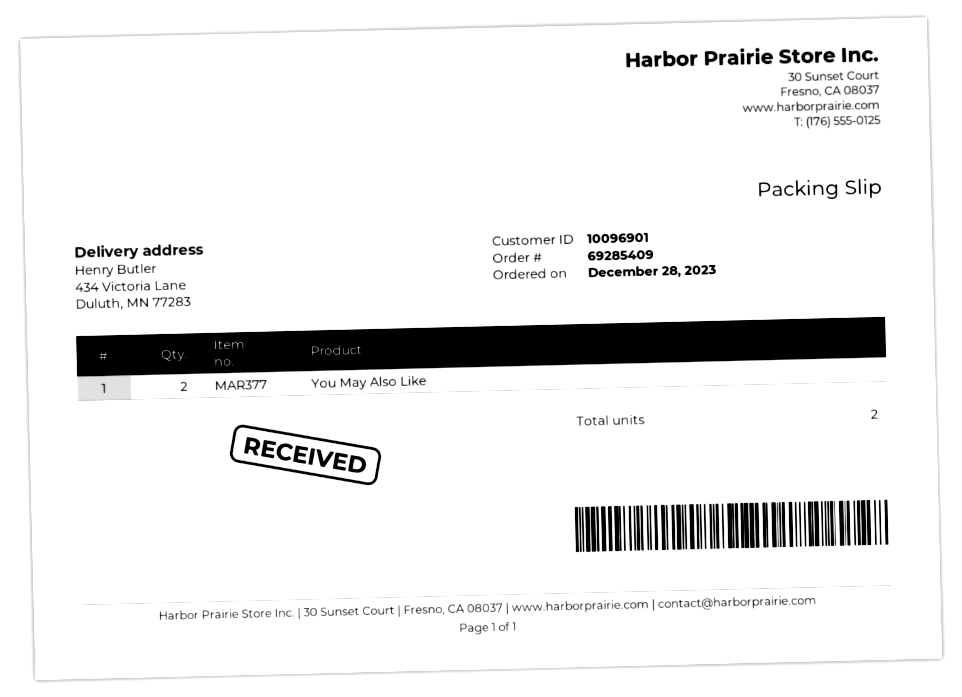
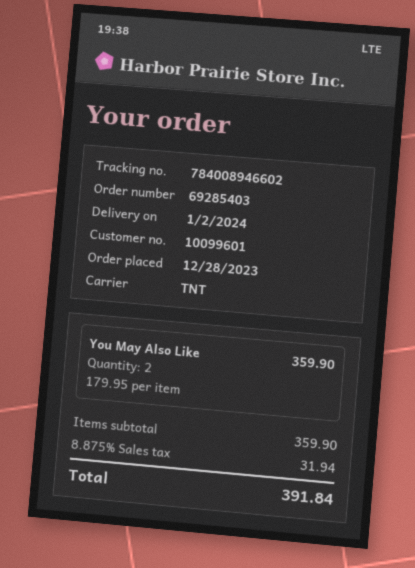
order number: 69285409 -> 69285403
customer number: 10096901 -> 10099601

